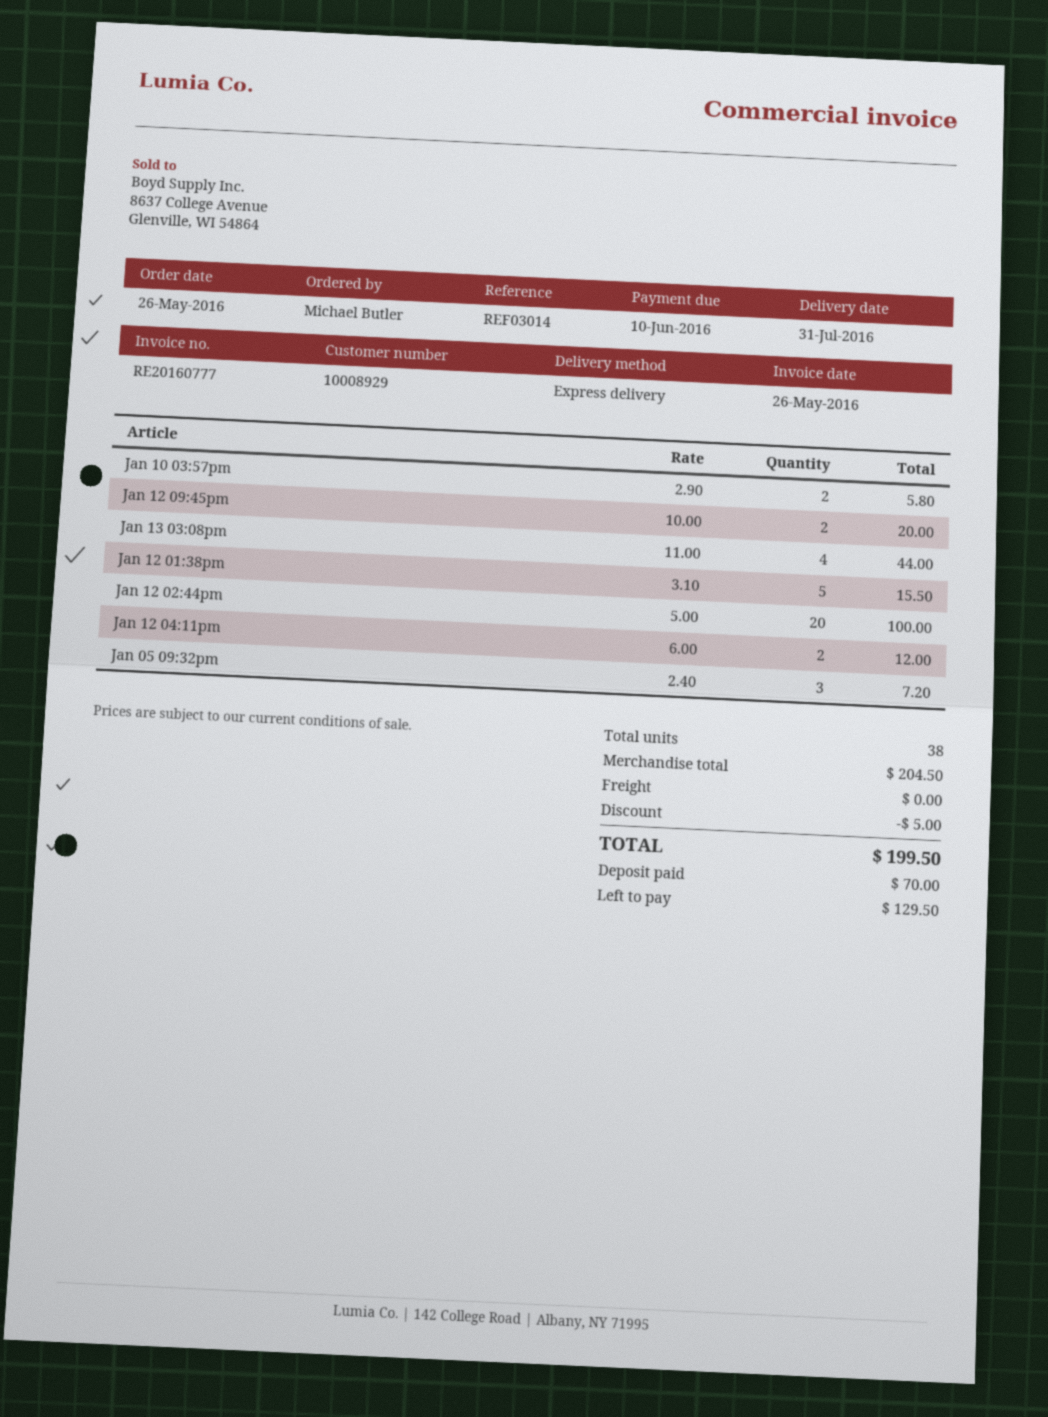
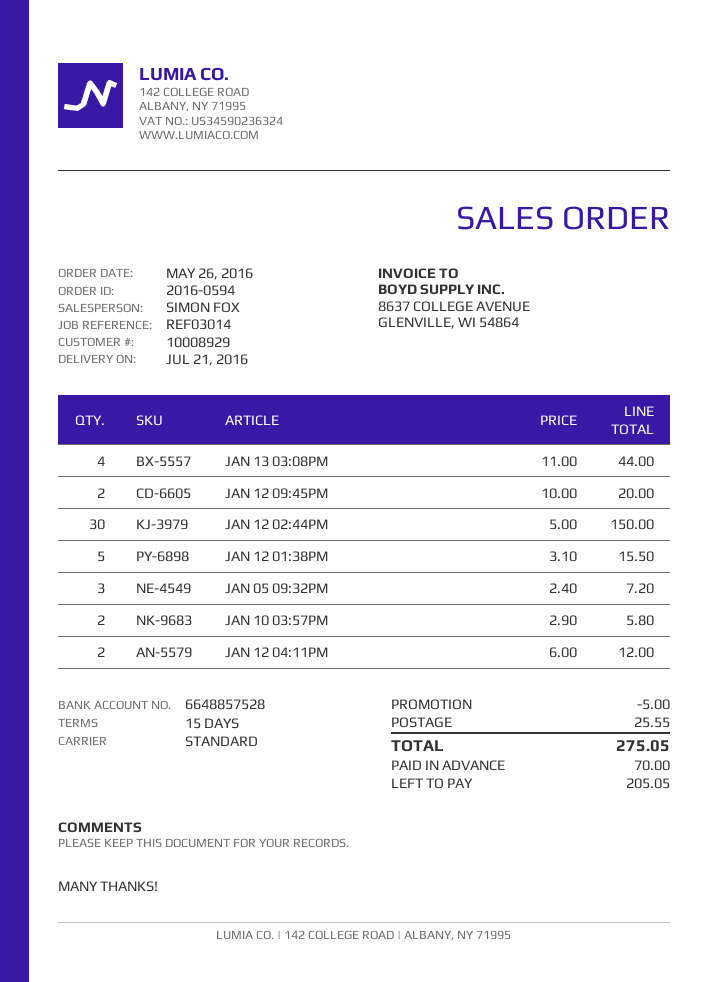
delivery date: 2016-07-31 -> 2016-07-21
shipping method: express -> standard
Jan 12 02:44pm: 20 x 5.00 = 100.00 -> 30 x 5.00 = 150.00
shipping: 0.00 -> 25.55
total: 199.50 -> 275.05
balance: 129.50 -> 205.05

